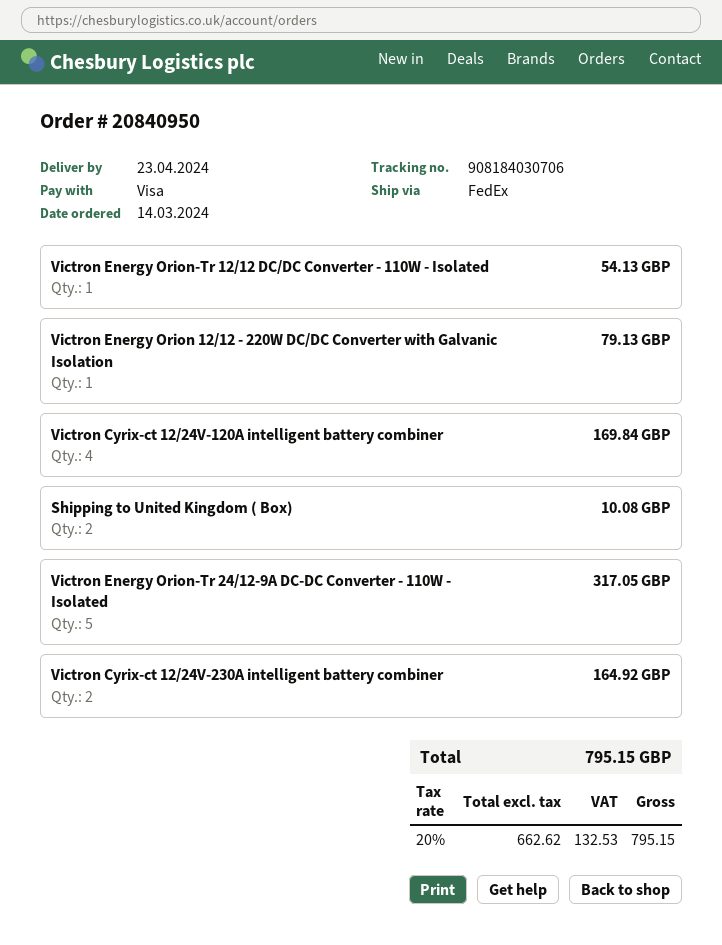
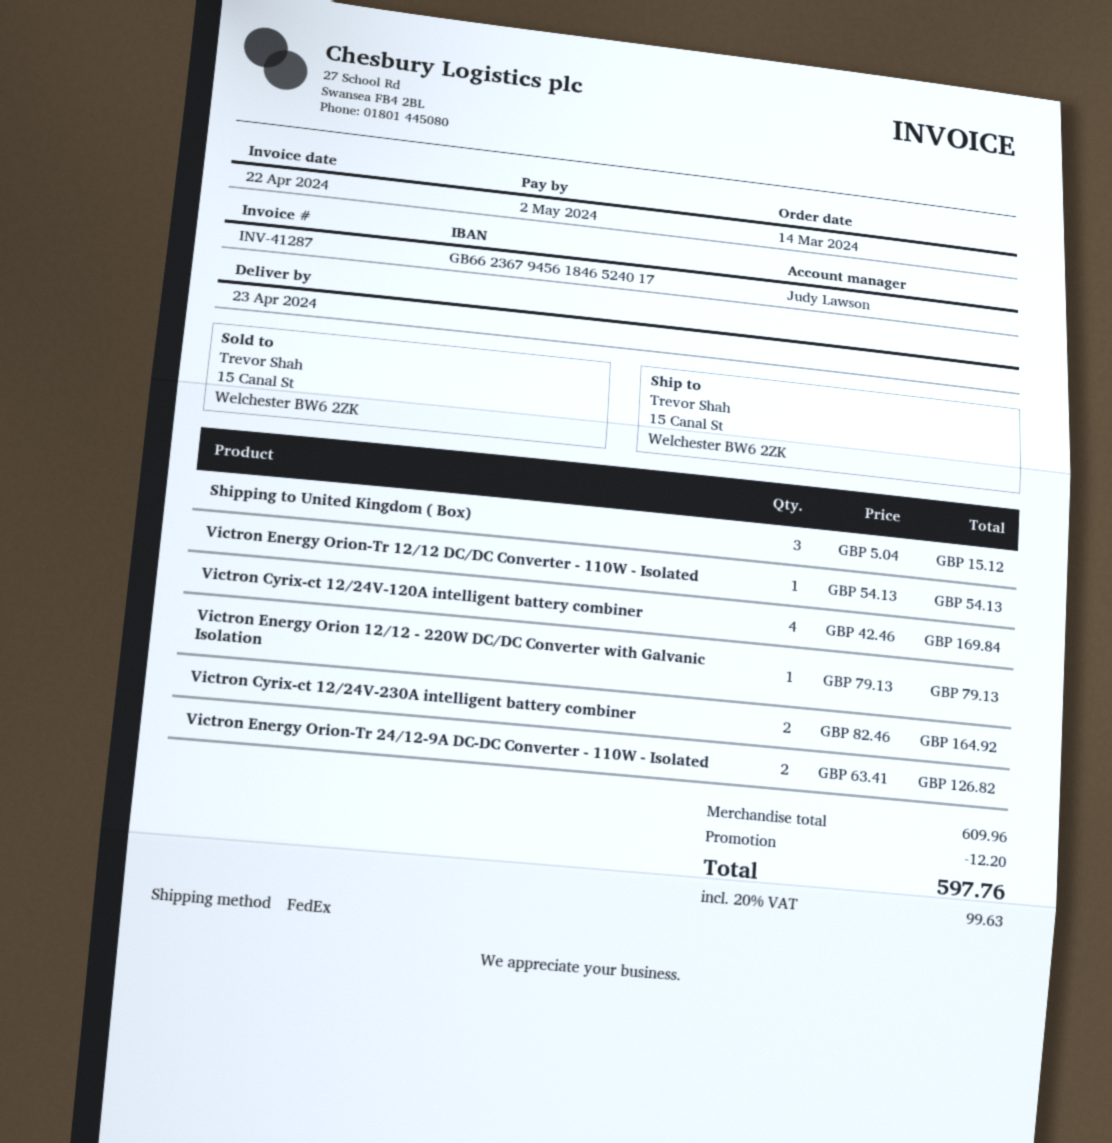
Shipping to United Kingdom ( Box): 2 for 10.08 -> 3 for 15.12
Victron Energy Orion-Tr 24/12-9A DC-DC Converter - 110W - Isolated: 5 for 317.05 -> 2 for 126.82
discount: none -> 12.20
tax: 20% = 132.53 -> 20% = 99.63
total: 795.15 -> 597.76

